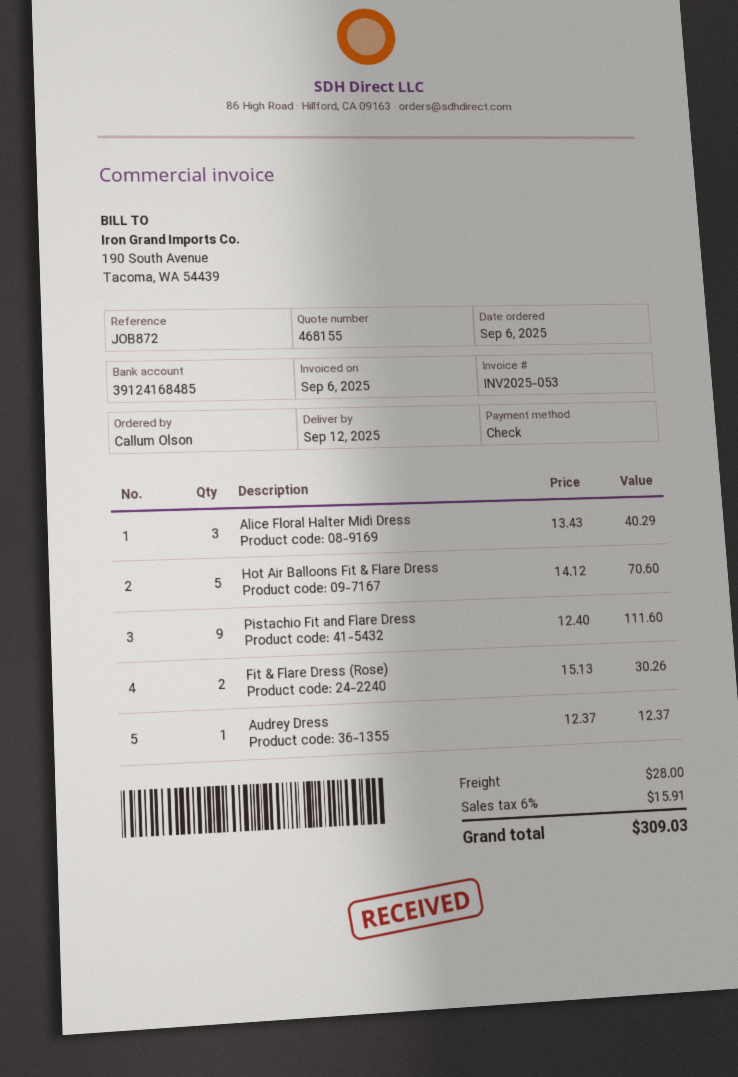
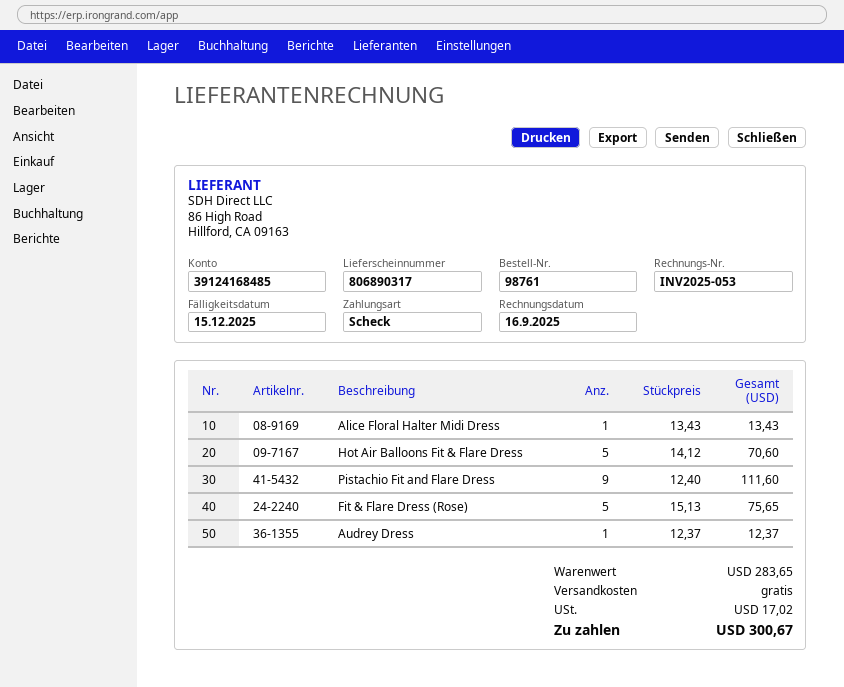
invoice date: 2025-09-06 -> 2025-09-16
Alice Floral Halter Midi Dress: 3 x 13.43 = 40.29 -> 1 x 13.43 = 13.43
Fit & Flare Dress (Rose): 2 x 15.13 = 30.26 -> 5 x 15.13 = 75.65
shipping: 28.00 -> 0.00
tax: 15.91 -> 17.02
total: 309.03 -> 300.67

